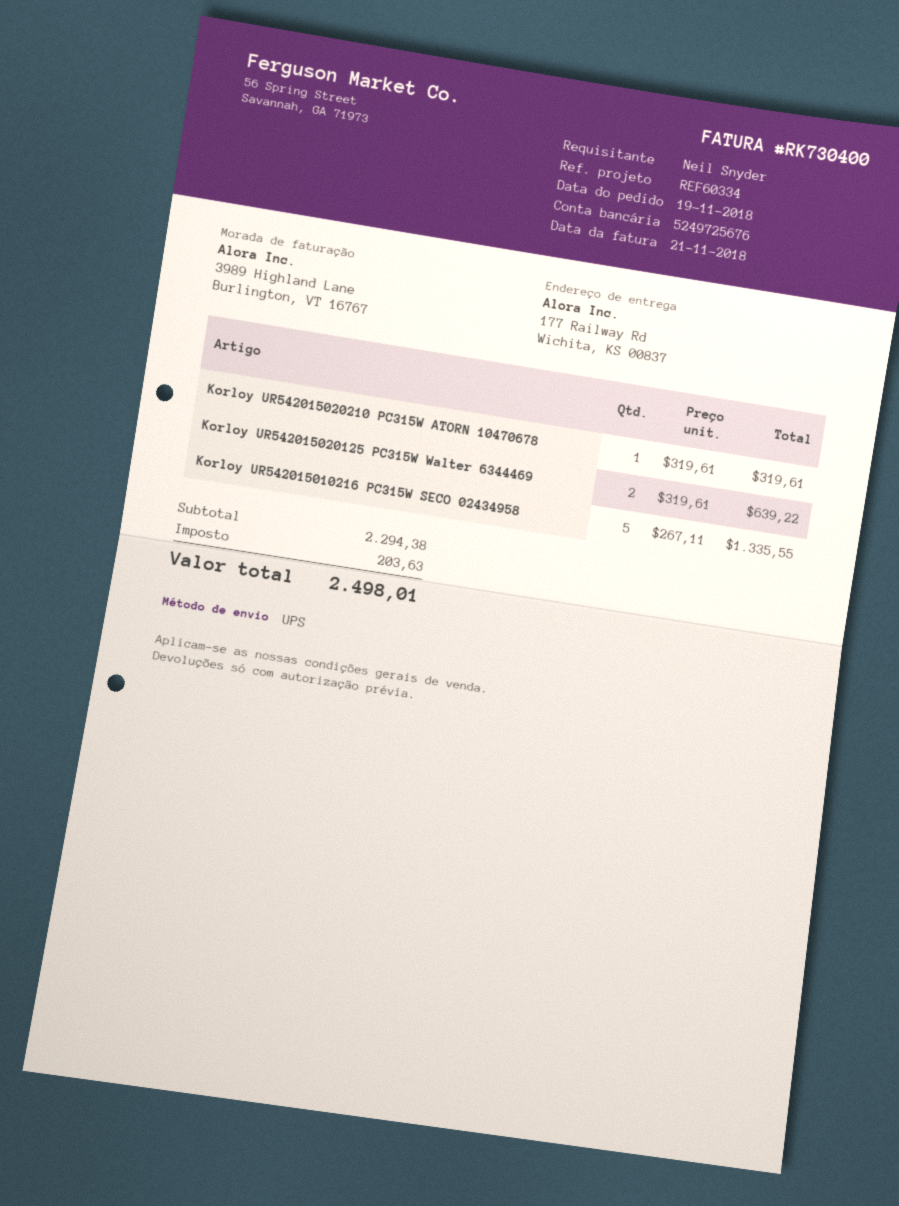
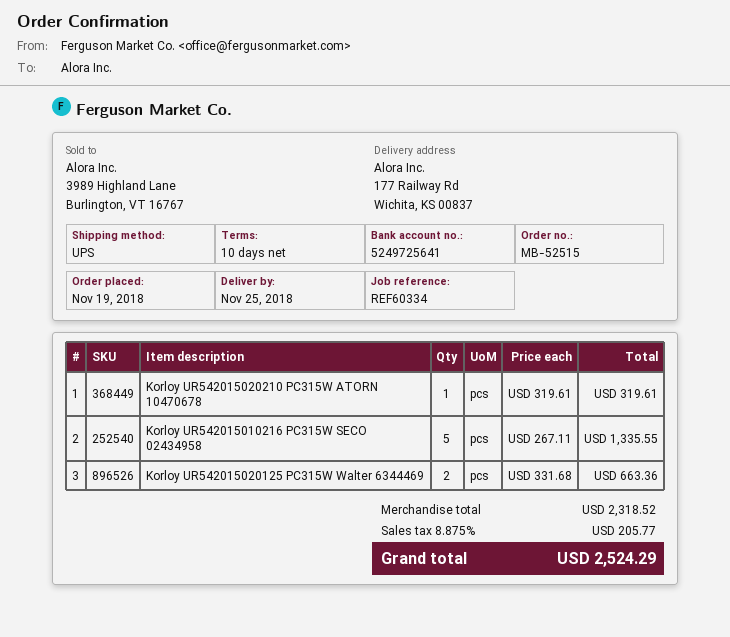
bank account: 5249725676 -> 5249725641
Korloy UR542015020125 PC315W Walter 6344469: 2 x 319.61 = 639.22 -> 2 x 331.68 = 663.36
subtotal: 2294.38 -> 2318.52
tax: 203.63 -> 205.77
total: 2498.01 -> 2524.29

